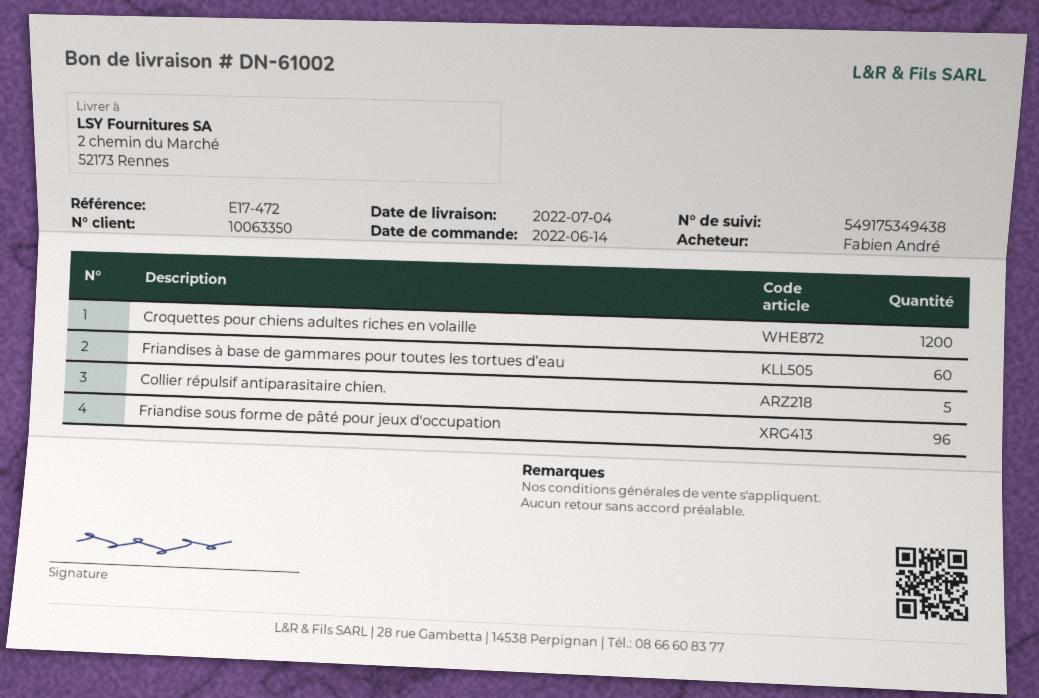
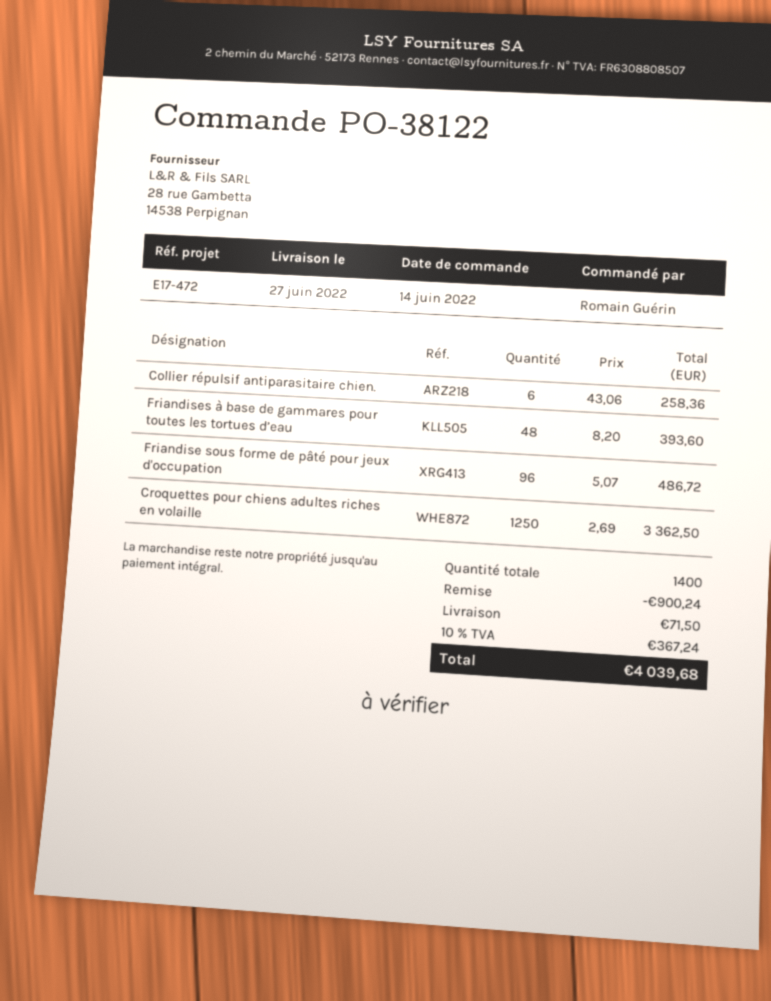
delivery date: 2022-07-04 -> 2022-06-27
ordered by: Fabien André -> Romain Guérin
Croquettes pour chiens adultes riches en volaille: 1200 -> 1250
Friandises à base de gammares pour toutes les tortues d’eau: 60 -> 48
Collier répulsif antiparasitaire chien.: 5 -> 6

